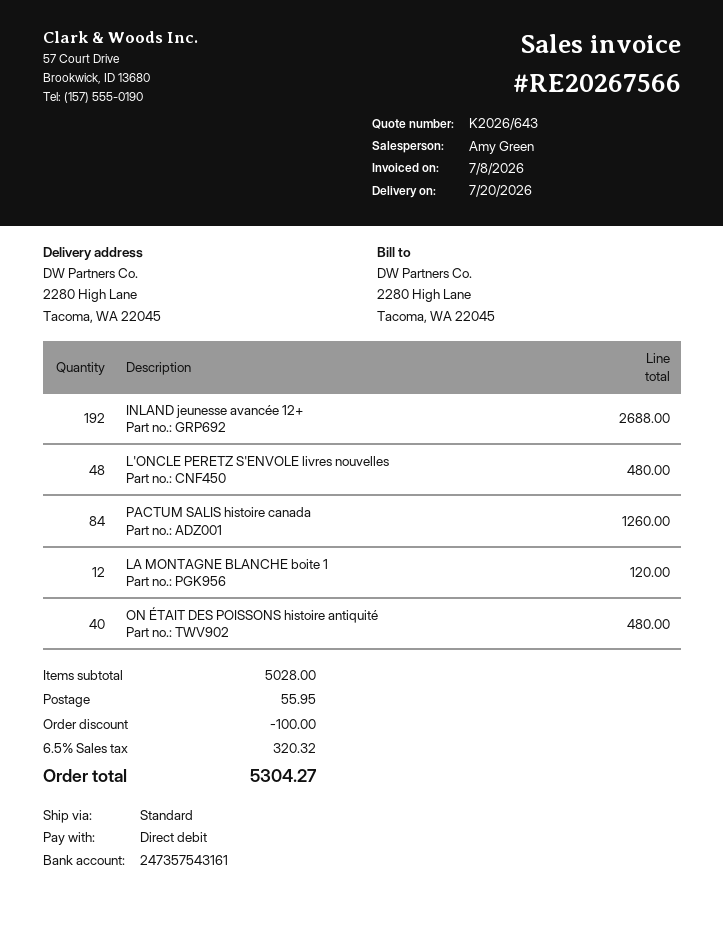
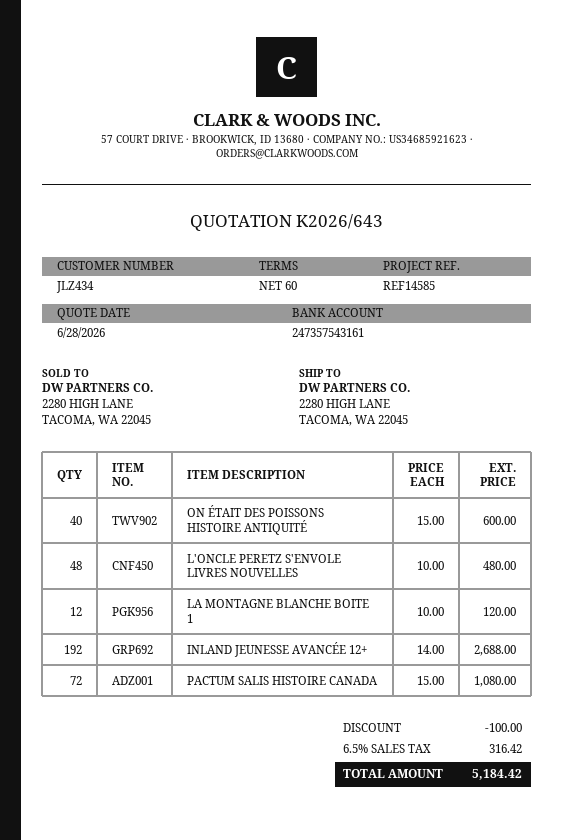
PACTUM SALIS histoire canada: 84 for 1260.00 -> 72 for 1080.00
ON ÉTAIT DES POISSONS histoire antiquité: 40 for 480.00 -> 40 for 600.00
shipping: 55.95 -> none
tax: 6.5% = 320.32 -> 6.5% = 316.42
total: 5304.27 -> 5184.42

